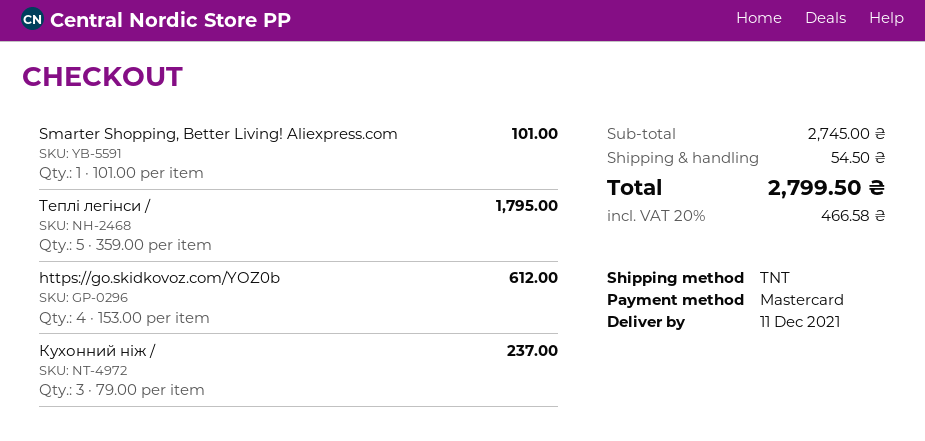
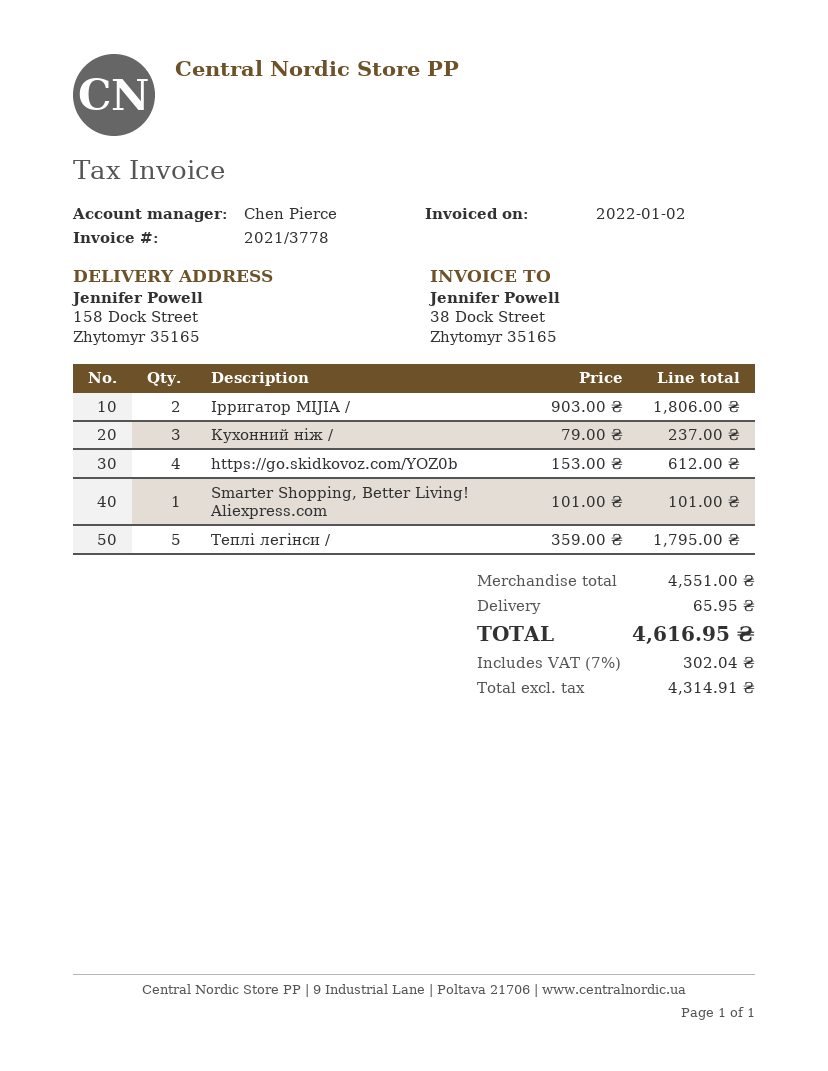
Ірригатор MIJIA /: none -> 2 x 903.00 = 1806.00
subtotal: 2745.00 -> 4551.00
shipping: 54.50 -> 65.95
tax: 20% = 466.58 -> 7% = 302.04
total: 2799.50 -> 4616.95

